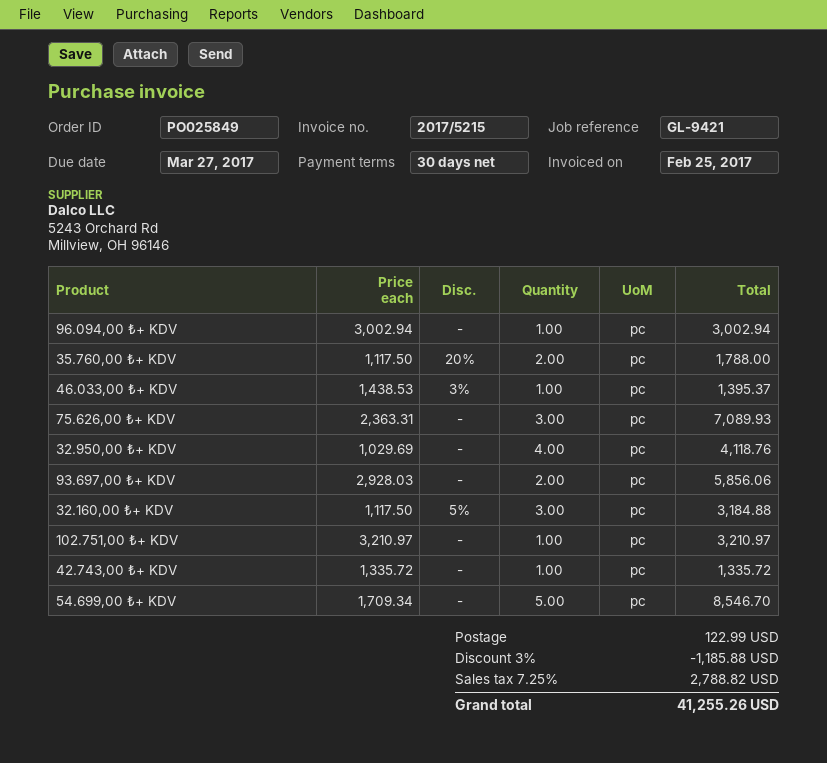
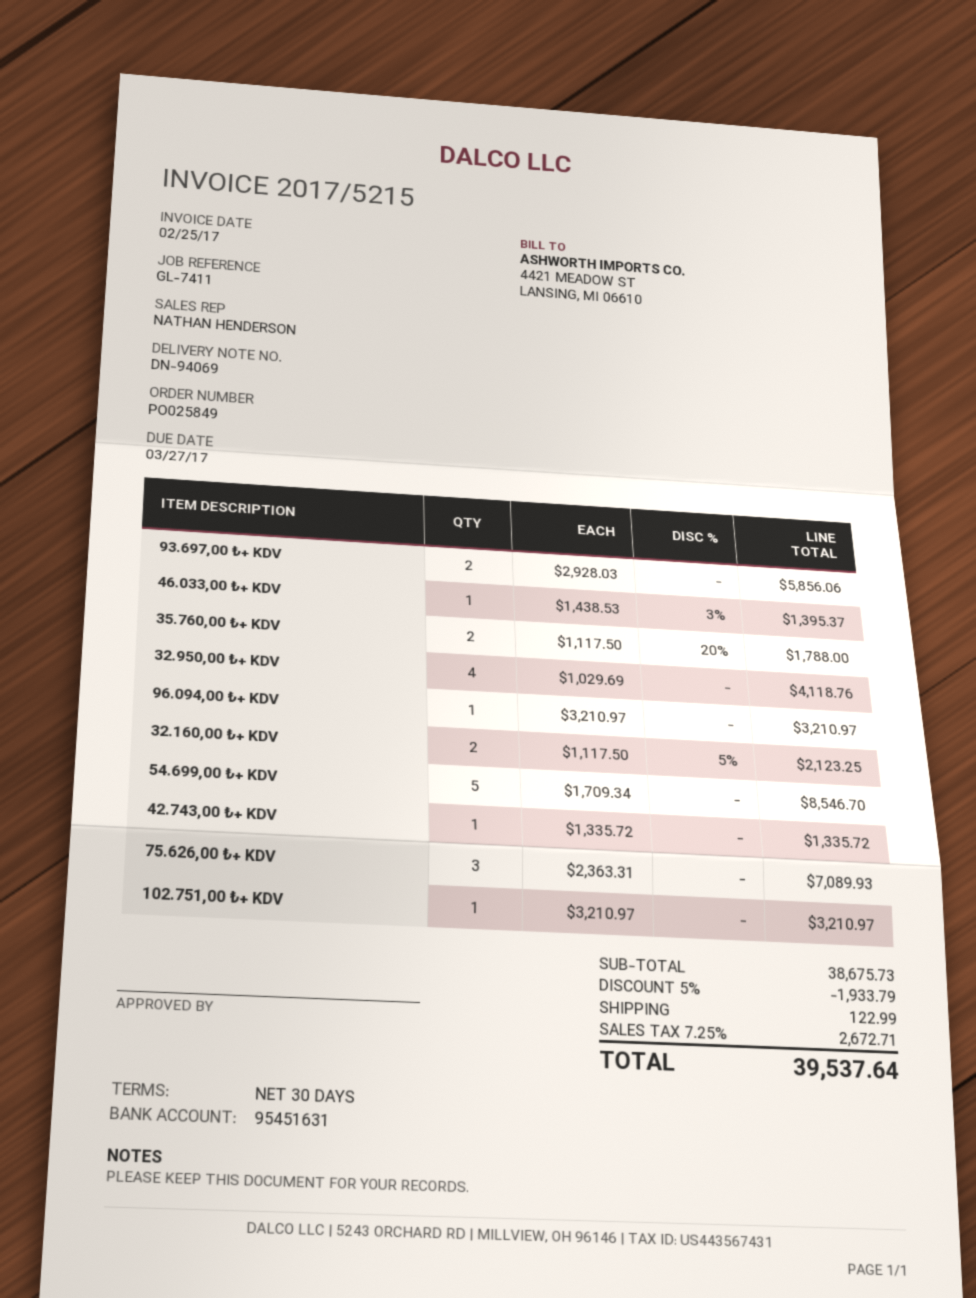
reference: GL-9421 -> GL-7411
96.094,00 ₺+ KDV: 1 x 3002.94 = 3002.94 -> 1 x 3210.97 = 3210.97
32.160,00 ₺+ KDV: 3 x 1117.50 - 5% = 3184.88 -> 2 x 1117.50 - 5% = 2123.25
discount: 3% = 1185.88 -> 5% = 1933.79
tax: 7.25% = 2788.82 -> 7.25% = 2672.71
total: 41255.26 -> 39537.64

